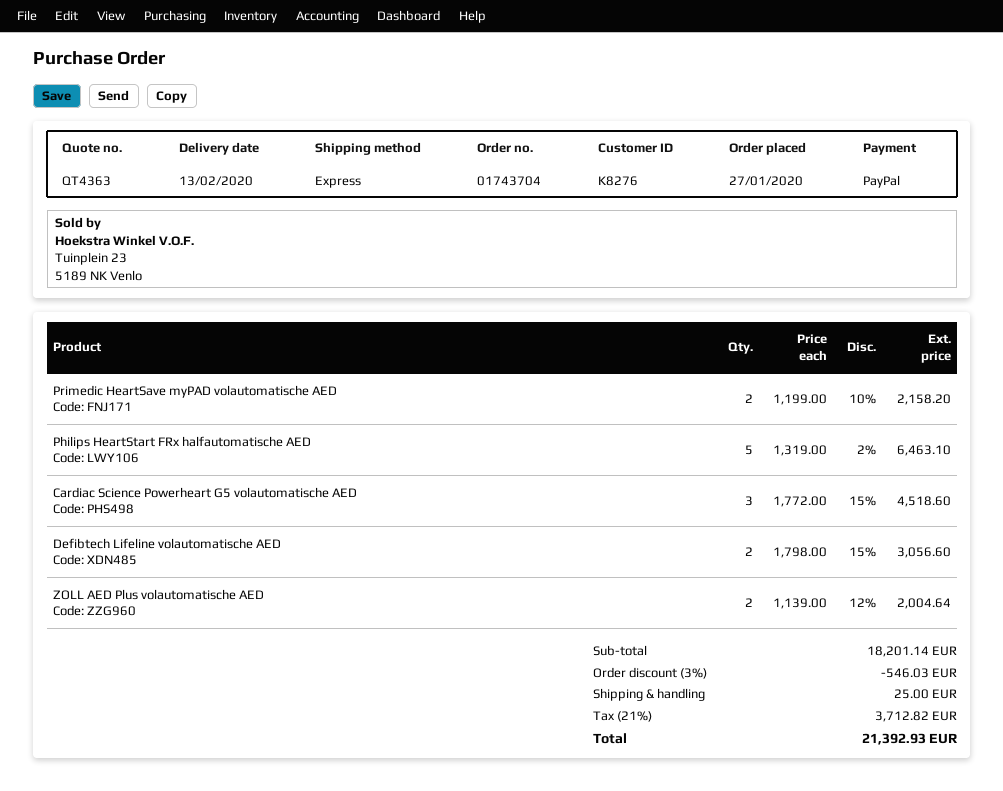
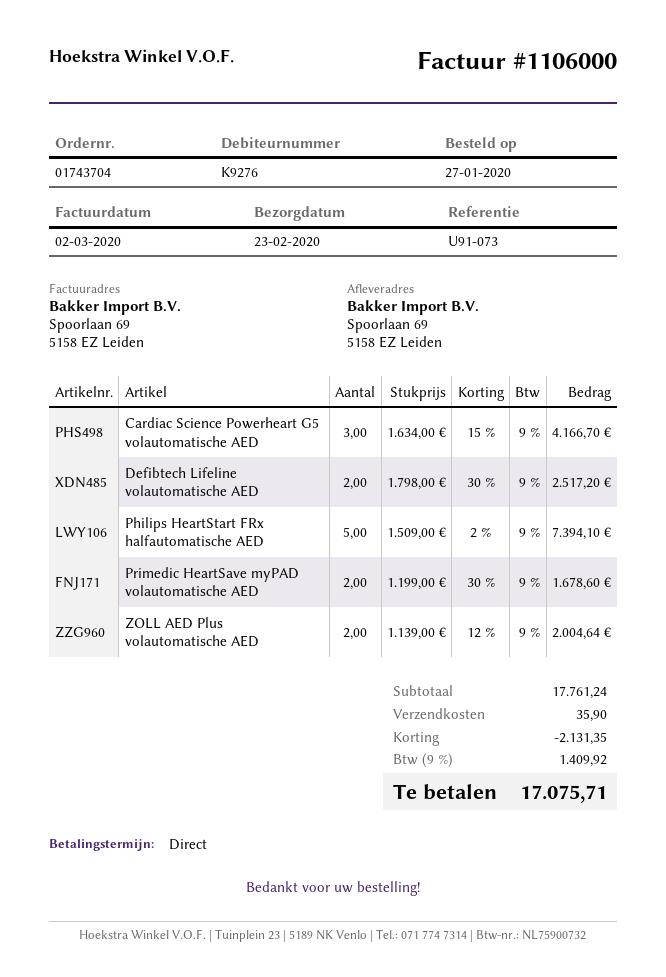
delivery date: 2020-02-13 -> 2020-02-23
customer number: K8276 -> K9276
Primedic HeartSave myPAD volautomatische AED: 2 x 1199.00 - 10% = 2158.20 -> 2 x 1199.00 - 30% = 1678.60
Philips HeartStart FRx halfautomatische AED: 5 x 1319.00 - 2% = 6463.10 -> 5 x 1509.00 - 2% = 7394.10
Cardiac Science Powerheart G5 volautomatische AED: 3 x 1772.00 - 15% = 4518.60 -> 3 x 1634.00 - 15% = 4166.70
Defibtech Lifeline volautomatische AED: 2 x 1798.00 - 15% = 3056.60 -> 2 x 1798.00 - 30% = 2517.20
subtotal: 18201.14 -> 17761.24
discount: 546.03 -> 2131.35
shipping: 25.00 -> 35.90
tax: 21% = 3712.82 -> 9% = 1409.92
total: 21392.93 -> 17075.71

